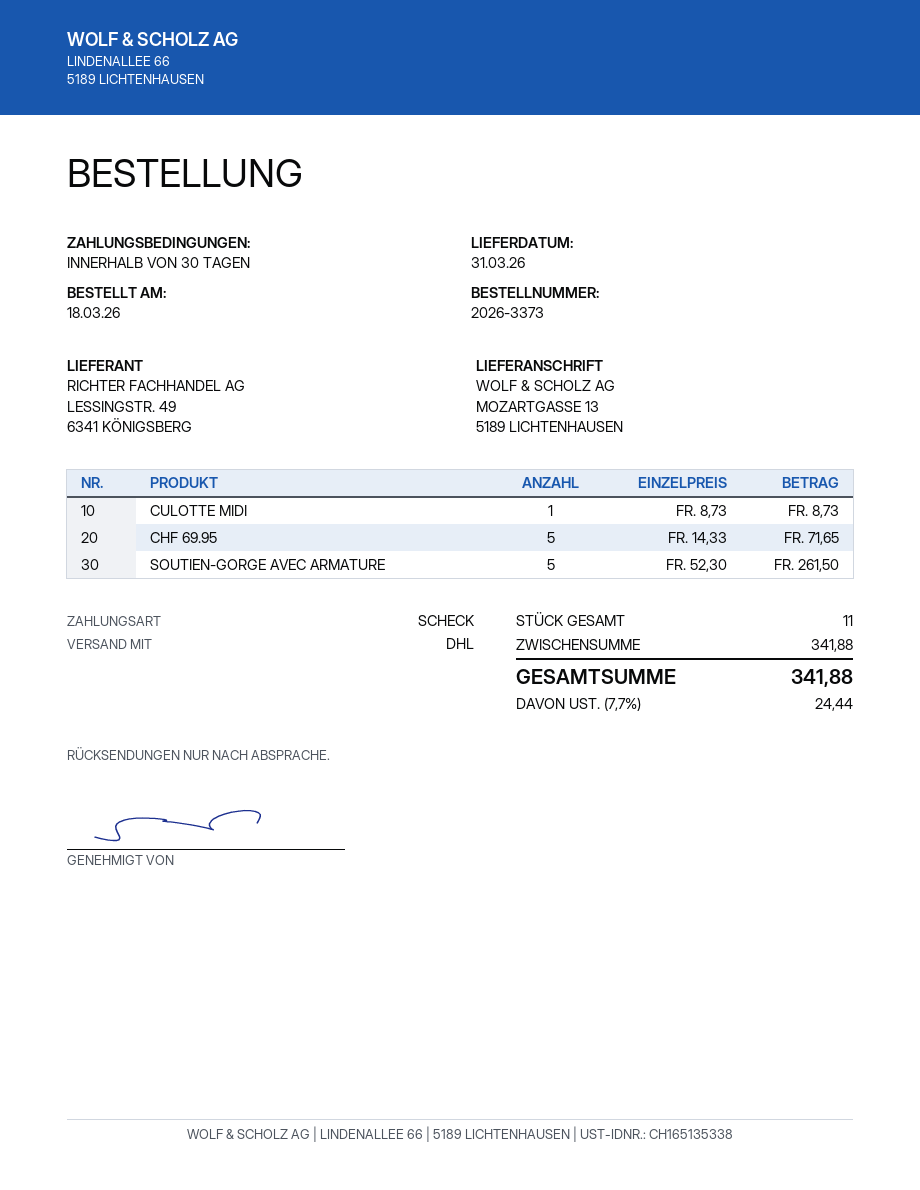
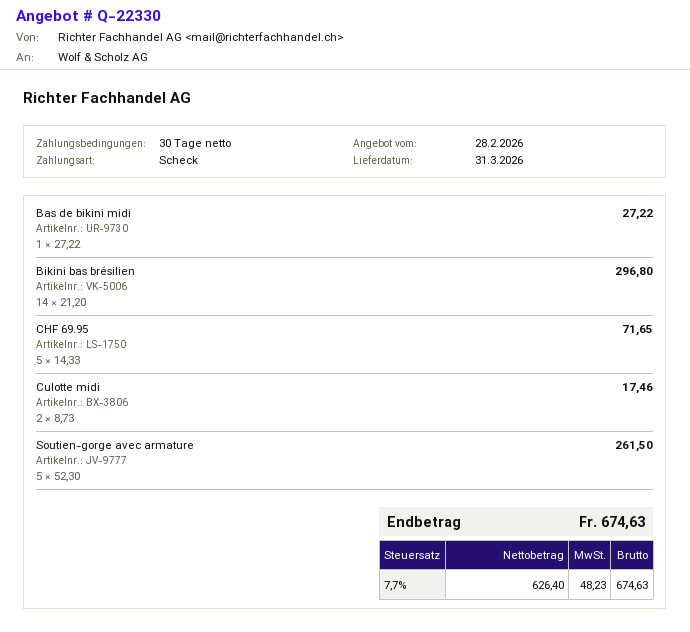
CULOTTE MIDI: 1 x 8.73 = 8.73 -> 2 x 8.73 = 17.46
Bas de bikini midi: none -> 1 x 27.22 = 27.22
Bikini bas brésilien: none -> 14 x 21.20 = 296.80
tax: 7.7% = 24.44 -> 7.7% = 48.23
total: 341.88 -> 674.63

